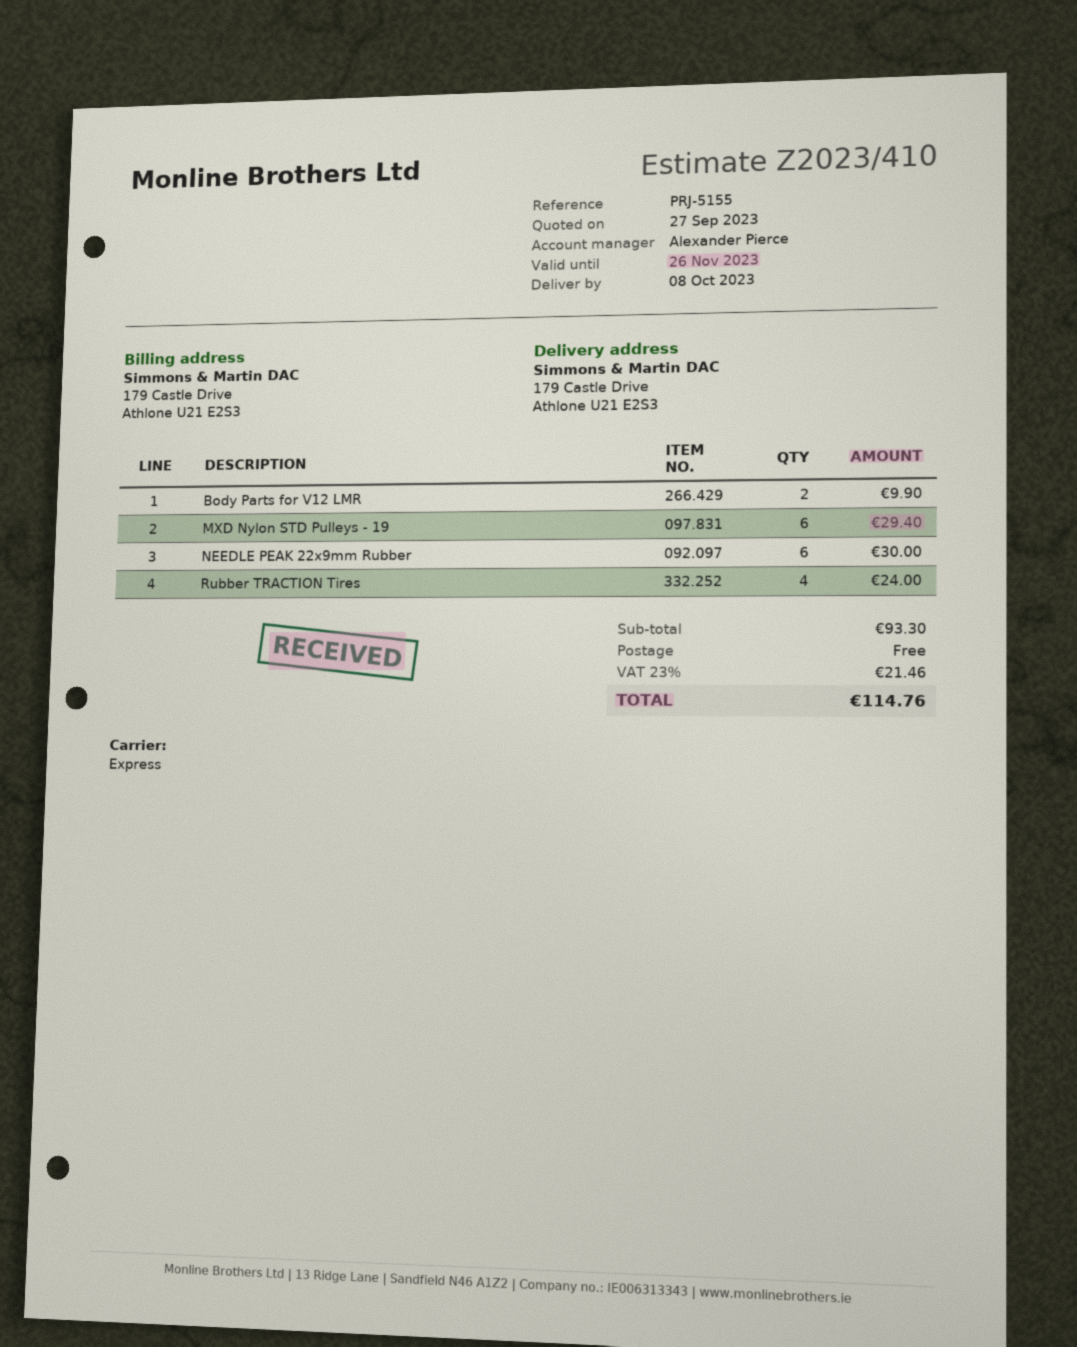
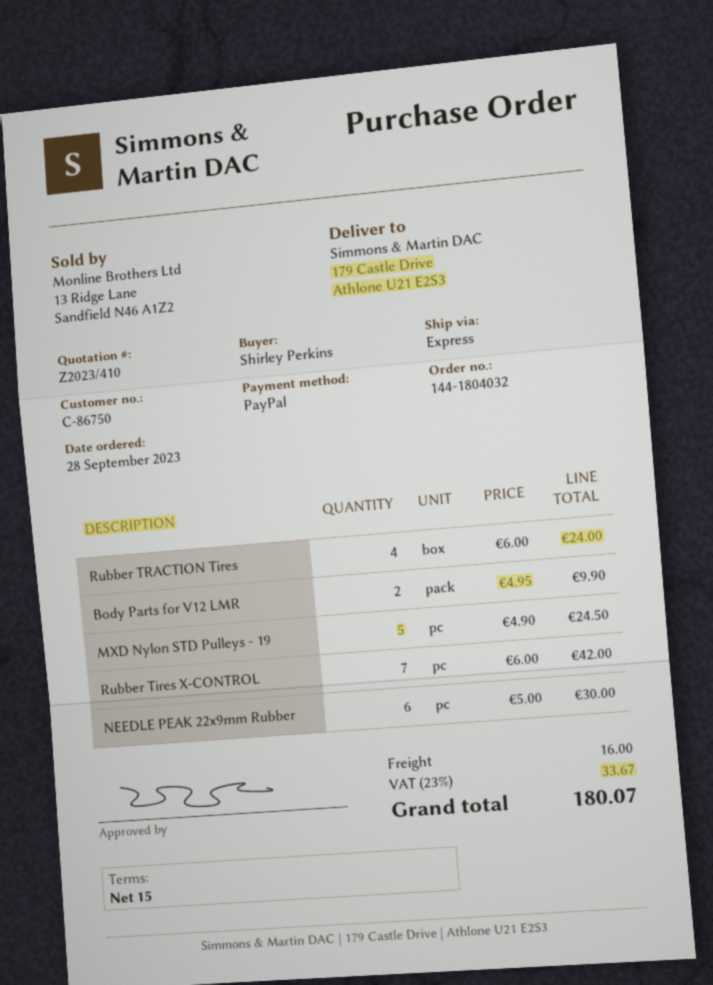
MXD Nylon STD Pulleys - 19: 6 for 29.40 -> 5 for 24.50
Rubber Tires X-CONTROL: none -> 7 for 42.00
shipping: 0.00 -> 16.00
tax: 23% = 21.46 -> 23% = 33.67
total: 114.76 -> 180.07

